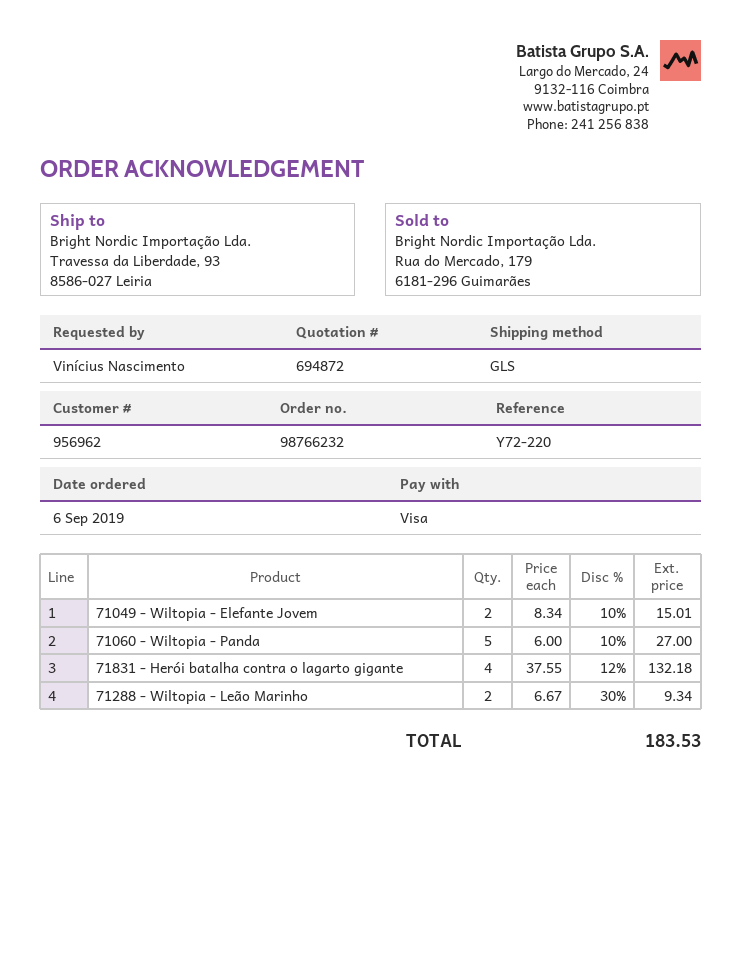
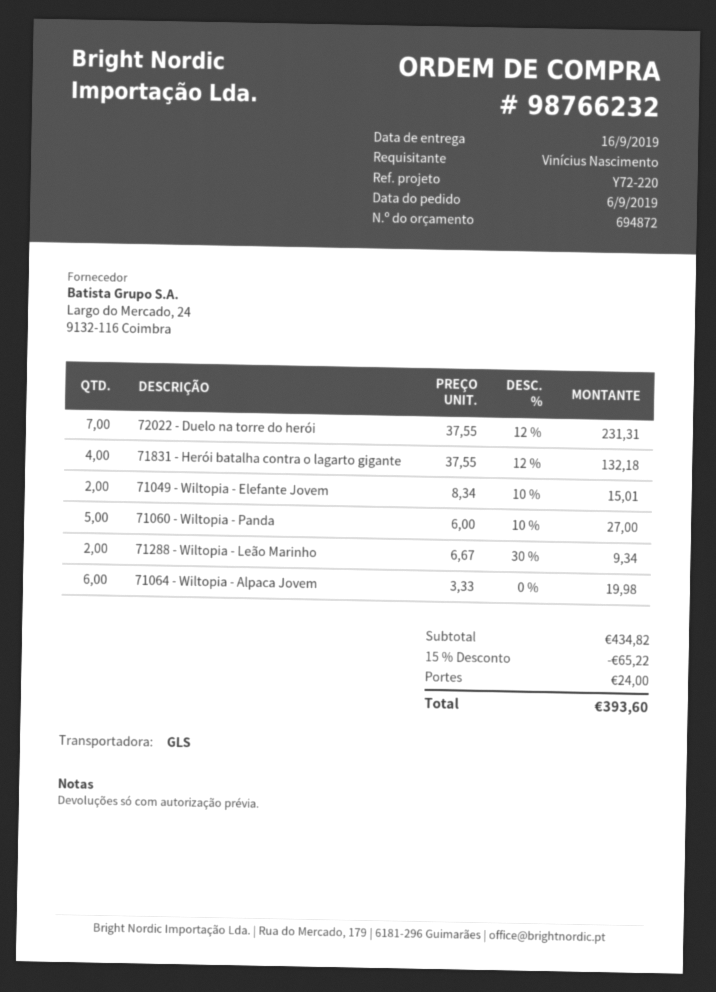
72022 - Duelo na torre do herói: none -> 7 x 37.55 - 12% = 231.31
71064 - Wiltopia - Alpaca Jovem: none -> 6 x 3.33 = 19.98
discount: none -> 15% = 65.22
shipping: none -> 24.00
total: 183.53 -> 393.60

